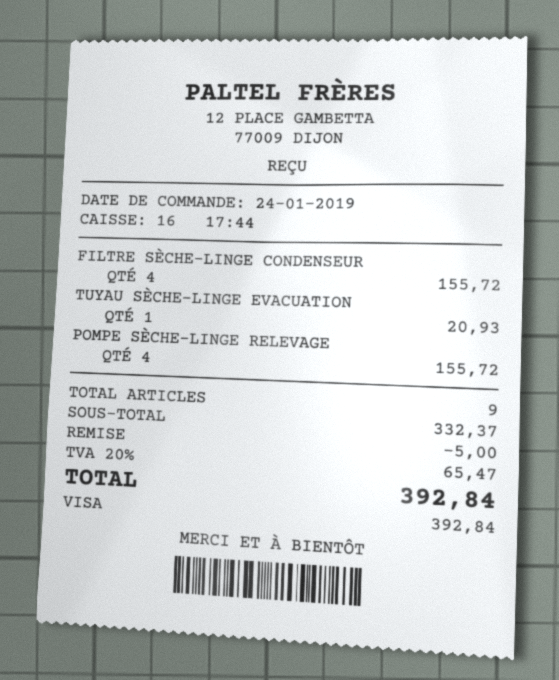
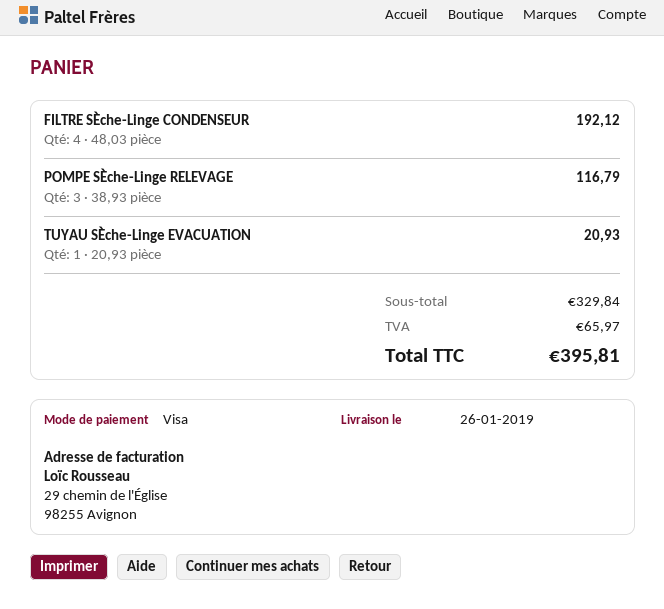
FILTRE SÈCHE-LINGE CONDENSEUR: 4 for 155.72 -> 4 for 192.12
POMPE SÈCHE-LINGE RELEVAGE: 4 for 155.72 -> 3 for 116.79
subtotal: 332.37 -> 329.84
discount: 5.00 -> none
tax: 65.47 -> 65.97
total: 392.84 -> 395.81

